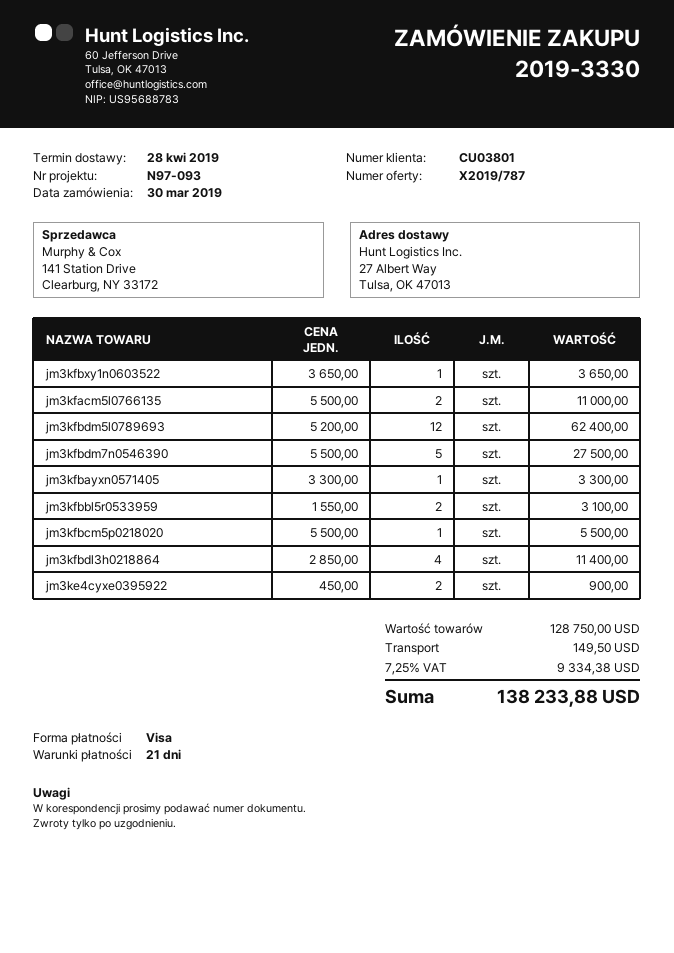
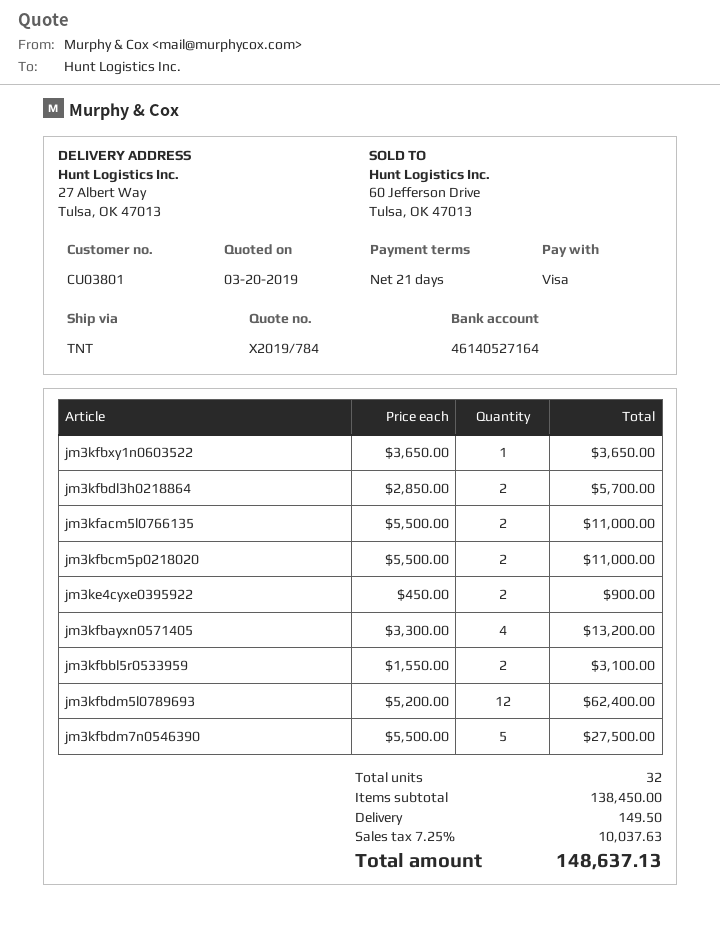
quote number: X2019/787 -> X2019/784
jm3kfbayxn0571405: 1 x 3300.00 = 3300.00 -> 4 x 3300.00 = 13200.00
jm3kfbcm5p0218020: 1 x 5500.00 = 5500.00 -> 2 x 5500.00 = 11000.00
jm3kfbdl3h0218864: 4 x 2850.00 = 11400.00 -> 2 x 2850.00 = 5700.00
subtotal: 128750.00 -> 138450.00
tax: 7.25% = 9334.38 -> 7.25% = 10037.63
total: 138233.88 -> 148637.13

